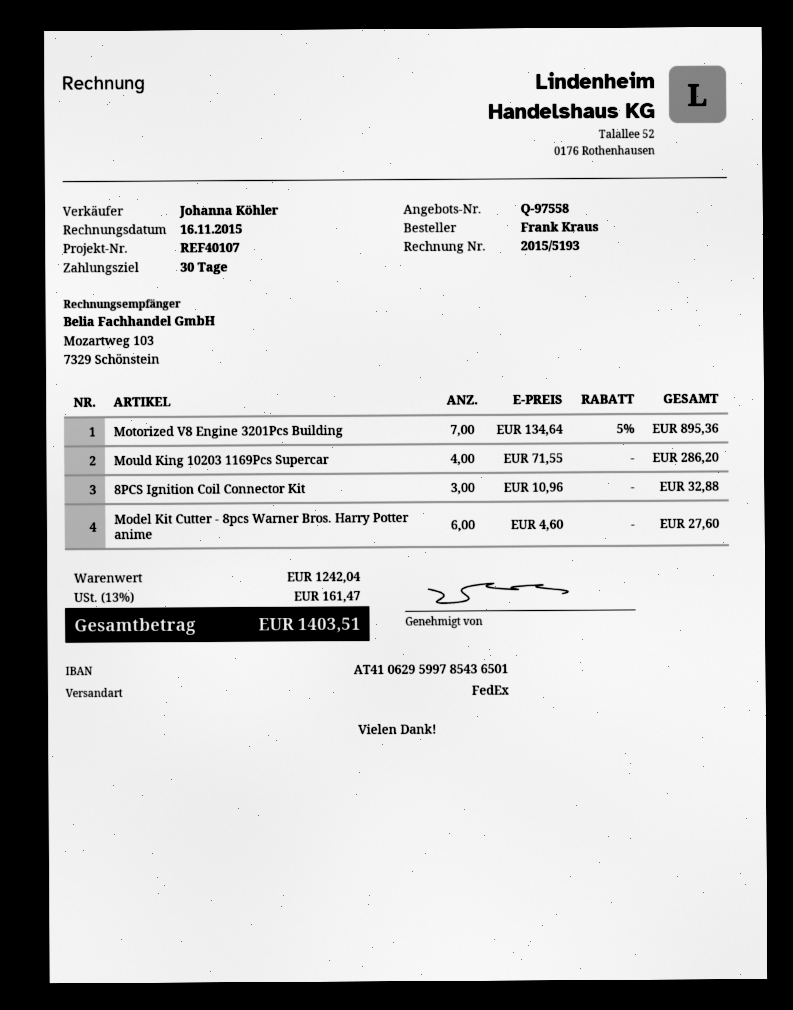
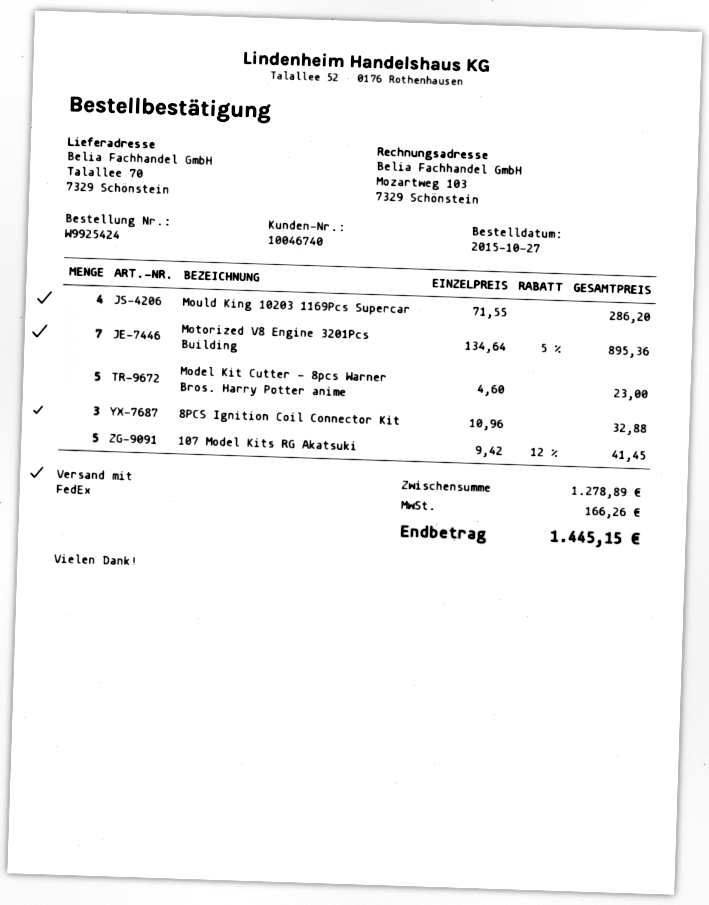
Model Kit Cutter - 8pcs Warner Bros. Harry Potter anime: 6 x 4.60 = 27.60 -> 5 x 4.60 = 23.00
107 Model Kits RG Akatsuki: none -> 5 x 9.42 - 12% = 41.45
subtotal: 1242.04 -> 1278.89
tax: 161.47 -> 166.26
total: 1403.51 -> 1445.15

